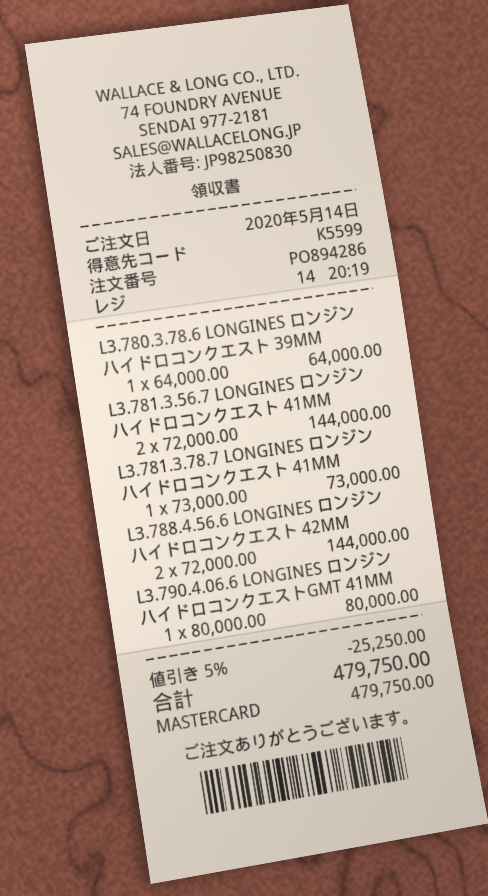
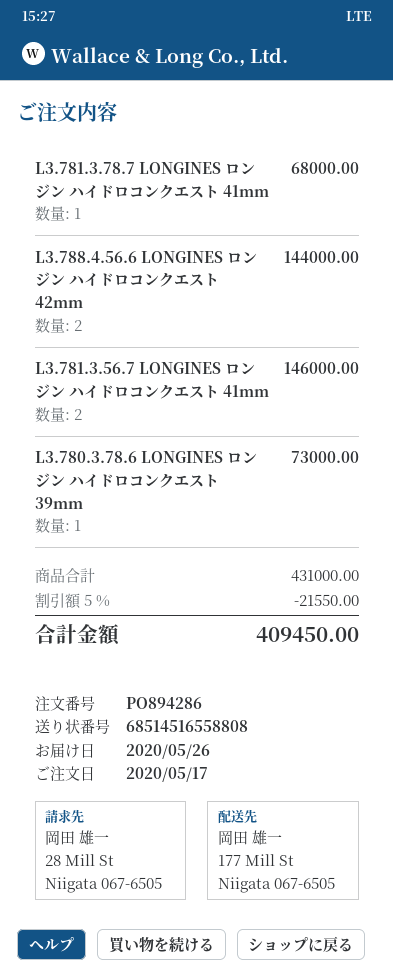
order date: 2020-05-14 -> 2020-05-17
L3.780.3.78.6 LONGINES ロンジン ハイドロコンクエスト 39MM: 1 for 64000.00 -> 1 for 73000.00
L3.781.3.56.7 LONGINES ロンジン ハイドロコンクエスト 41MM: 2 for 144000.00 -> 2 for 146000.00
L3.781.3.78.7 LONGINES ロンジン ハイドロコンクエスト 41MM: 1 for 73000.00 -> 1 for 68000.00
L3.790.4.06.6 LONGINES ロンジン ハイドロコンクエストGMT 41MM: 1 for 80000.00 -> none
discount: 5% = 25250.00 -> 5% = 21550.00
total: 479750.00 -> 409450.00

